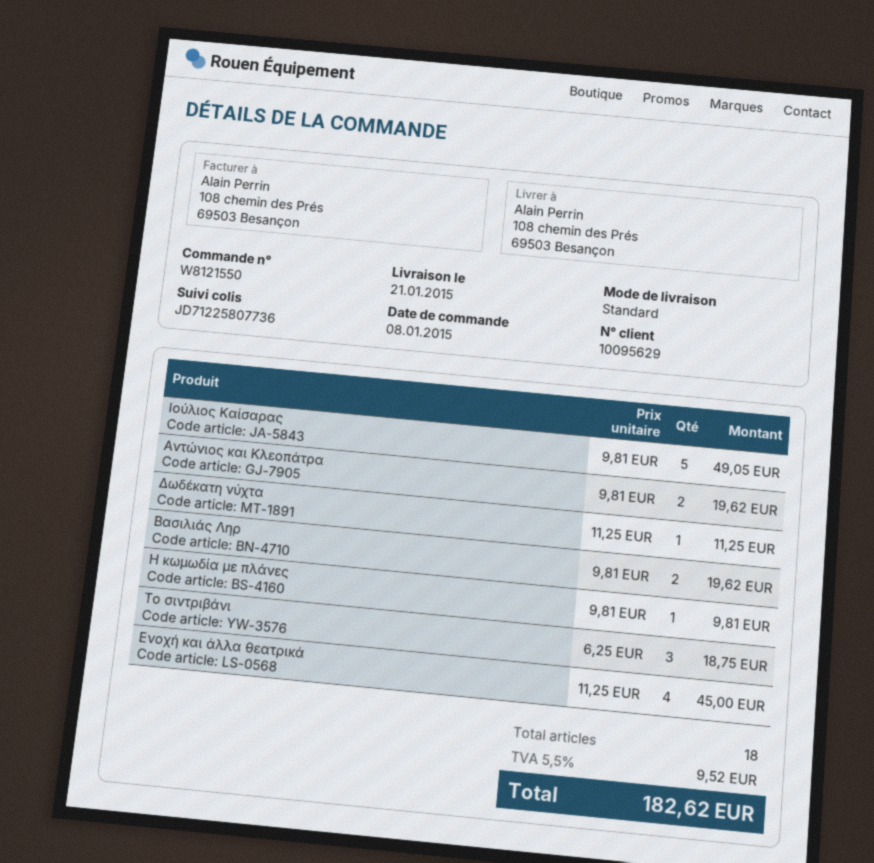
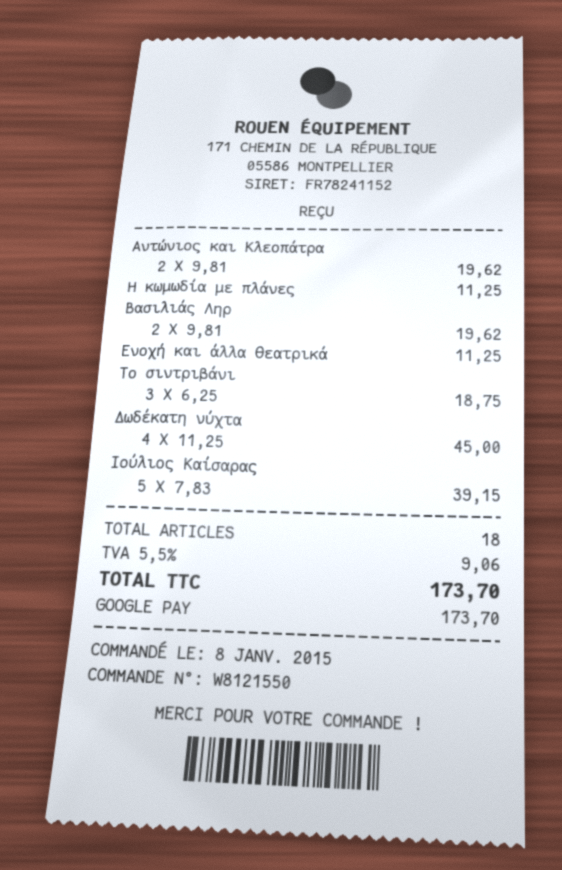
Ιούλιος Καίσαρας: 5 x 9.81 = 49.05 -> 5 x 7.83 = 39.15
Δωδέκατη νύχτα: 1 x 11.25 = 11.25 -> 4 x 11.25 = 45.00
Η κωμωδία με πλάνες: 1 x 9.81 = 9.81 -> 1 x 11.25 = 11.25
Ενοχή και άλλα θεατρικά: 4 x 11.25 = 45.00 -> 1 x 11.25 = 11.25
tax: 5.5% = 9.52 -> 5.5% = 9.06
total: 182.62 -> 173.70

